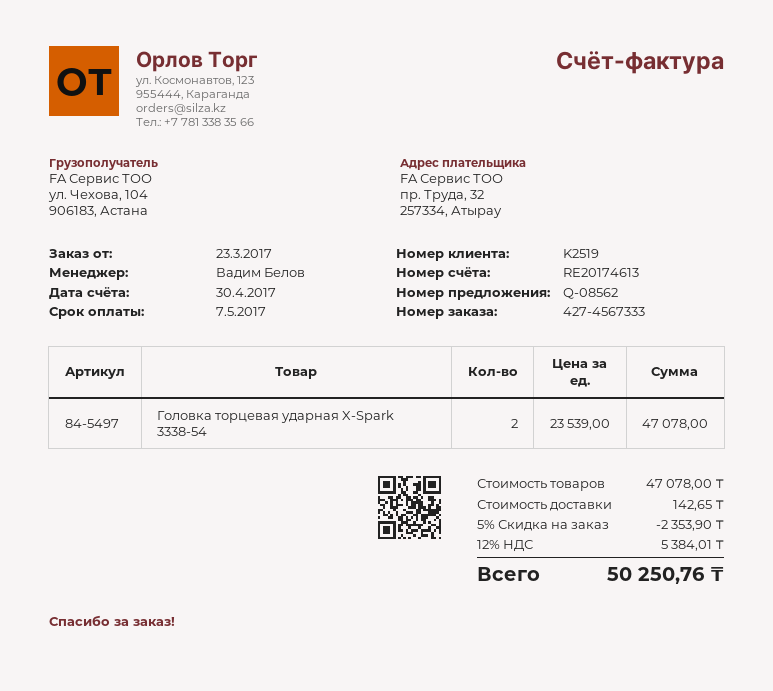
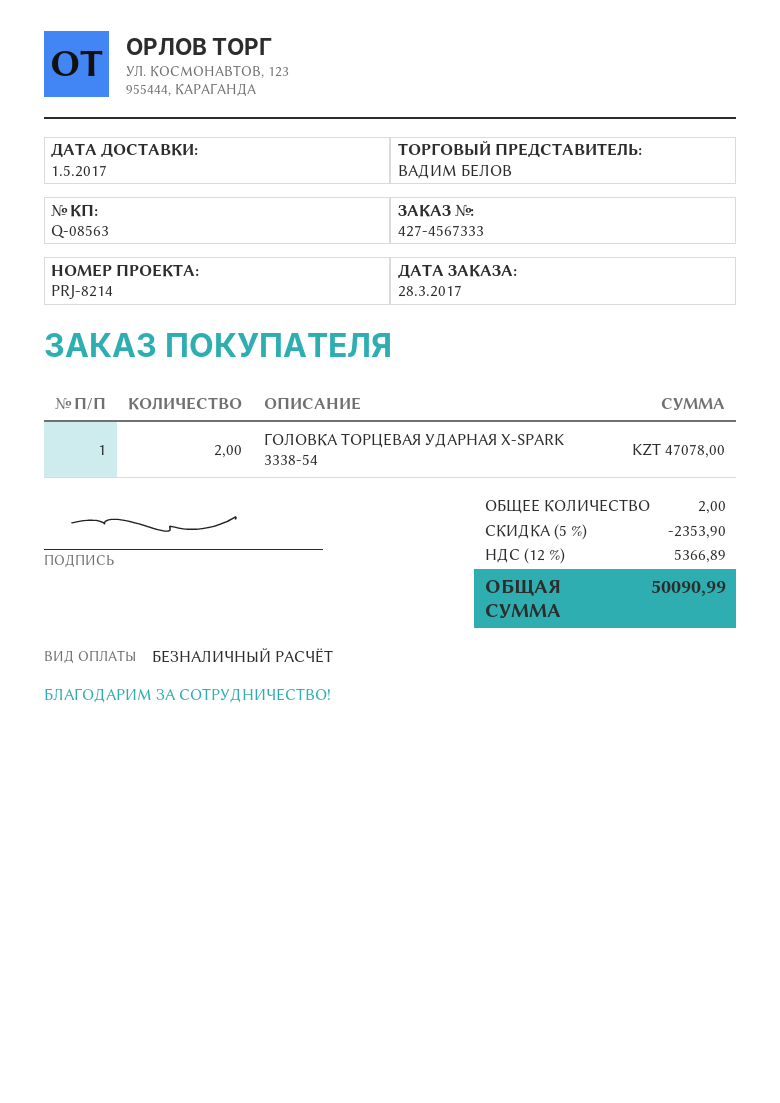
quote number: Q-08562 -> Q-08563
order date: 2017-03-23 -> 2017-03-28
shipping: 142.65 -> none
tax: 12% = 5384.01 -> 12% = 5366.89
total: 50250.76 -> 50090.99

